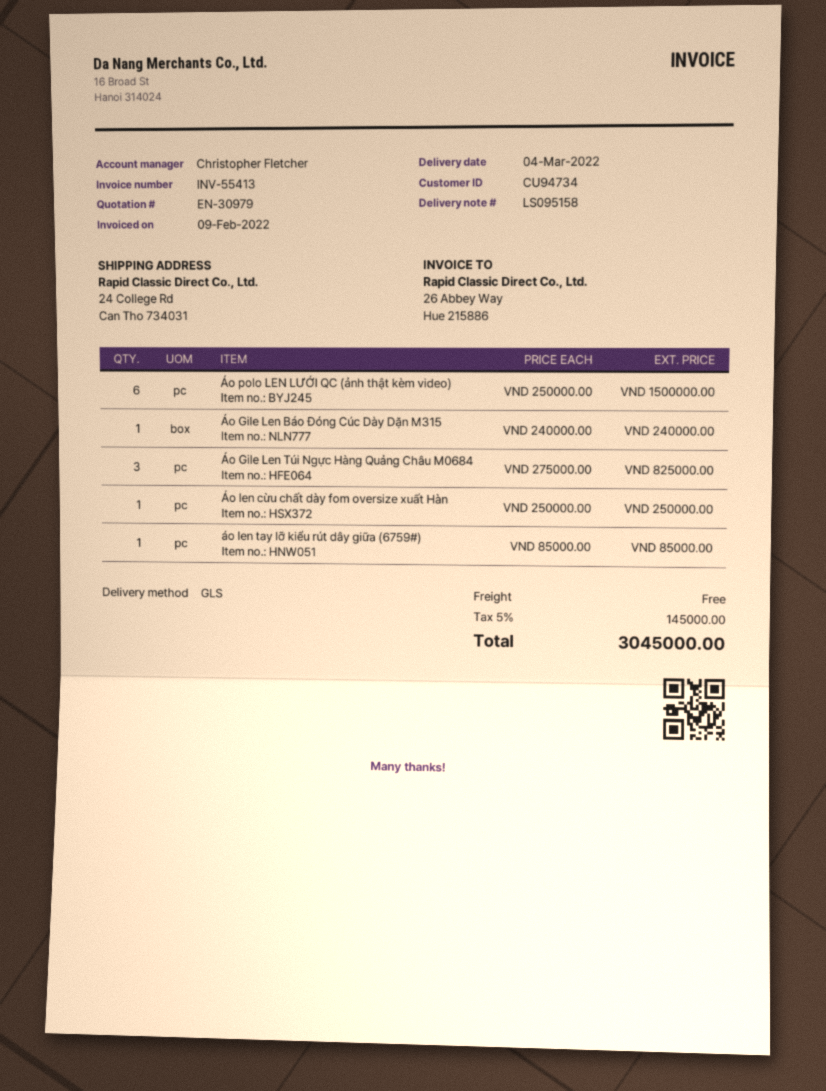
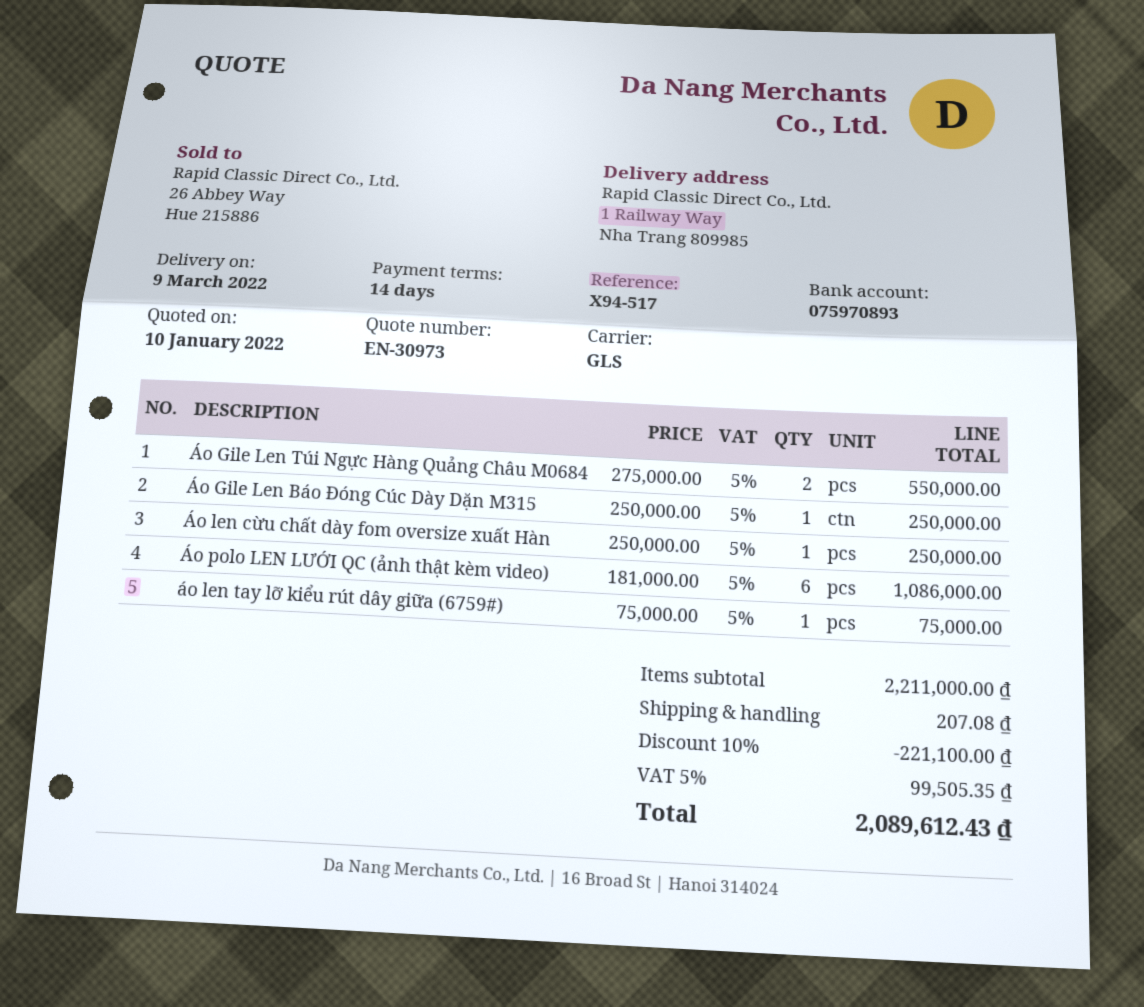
quote number: EN-30979 -> EN-30973
delivery date: 2022-03-04 -> 2022-03-09
ship to: 24 College Rd, Can Tho 734031 -> 1 Railway Way, Nha Trang 809985
Áo polo LEN LƯỚI QC (ảnh thật kèm video): 6 x 250000.00 = 1500000.00 -> 6 x 181000.00 = 1086000.00
Áo Gile Len Báo Đóng Cúc Dày Dặn M315: 1 x 240000.00 = 240000.00 -> 1 x 250000.00 = 250000.00
Áo Gile Len Túi Ngực Hàng Quảng Châu M0684: 3 x 275000.00 = 825000.00 -> 2 x 275000.00 = 550000.00
áo len tay lỡ kiểu rút dây giữa (6759#): 1 x 85000.00 = 85000.00 -> 1 x 75000.00 = 75000.00
discount: none -> 10% = 221100.00
shipping: 0.00 -> 207.08
tax: 5% = 145000.00 -> 5% = 99505.35
total: 3045000.00 -> 2089612.43

